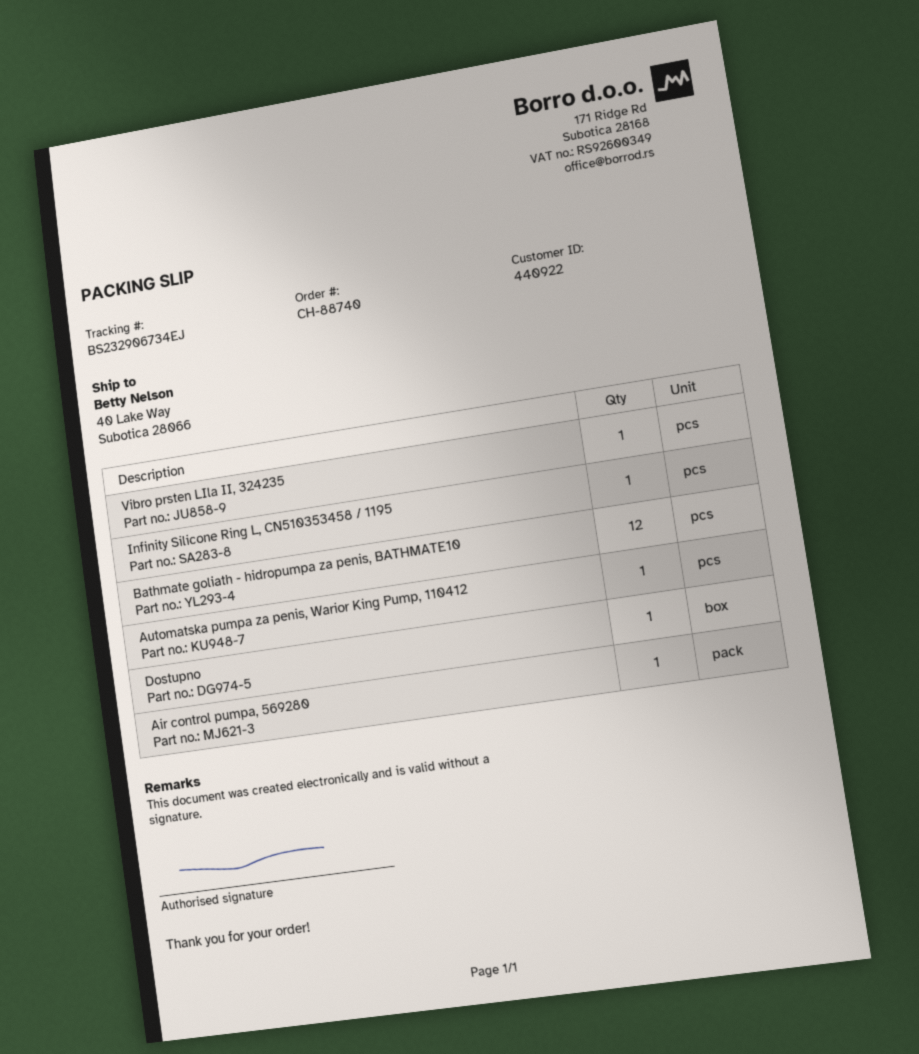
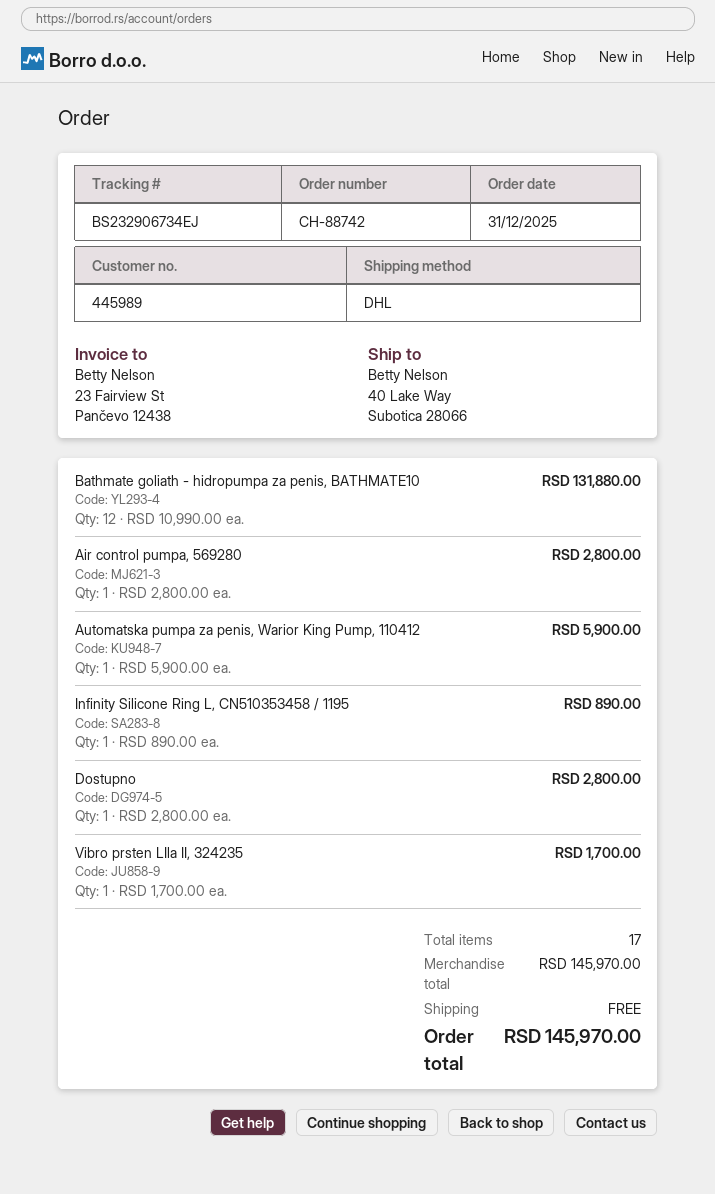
order number: CH-88740 -> CH-88742
customer number: 440922 -> 445989

